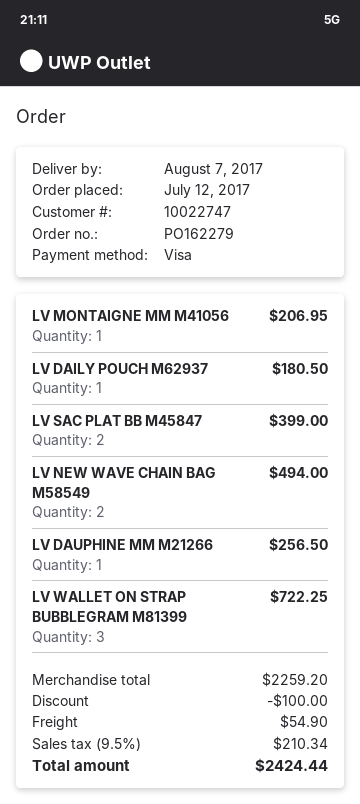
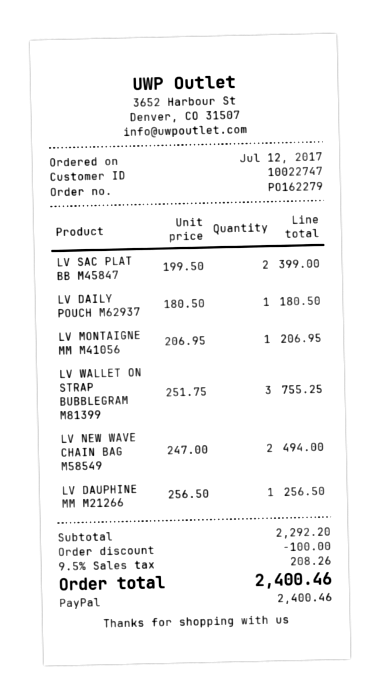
payment method: Visa -> PayPal
LV WALLET ON STRAP BUBBLEGRAM M81399: 3 for 722.25 -> 3 for 755.25
subtotal: 2259.20 -> 2292.20
shipping: 54.90 -> none
tax: 9.5% = 210.34 -> 9.5% = 208.26
total: 2424.44 -> 2400.46

